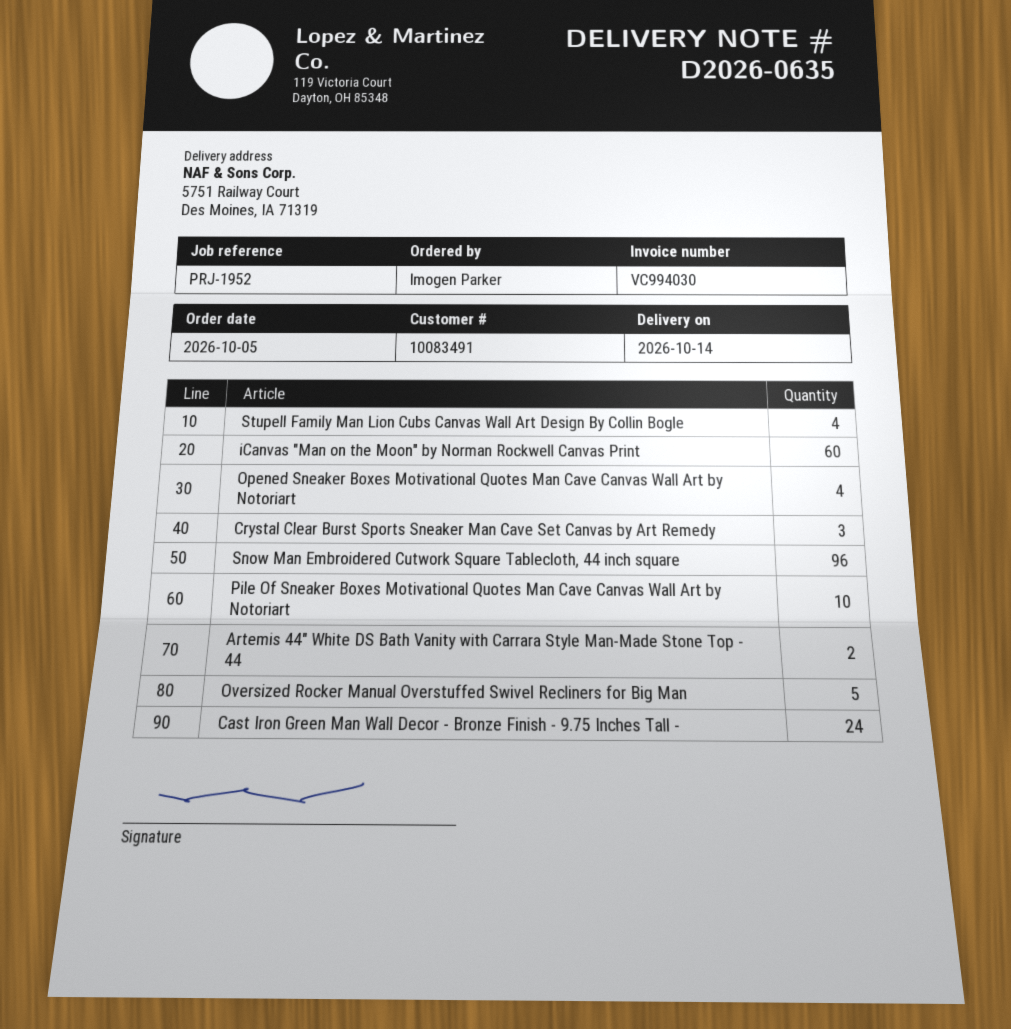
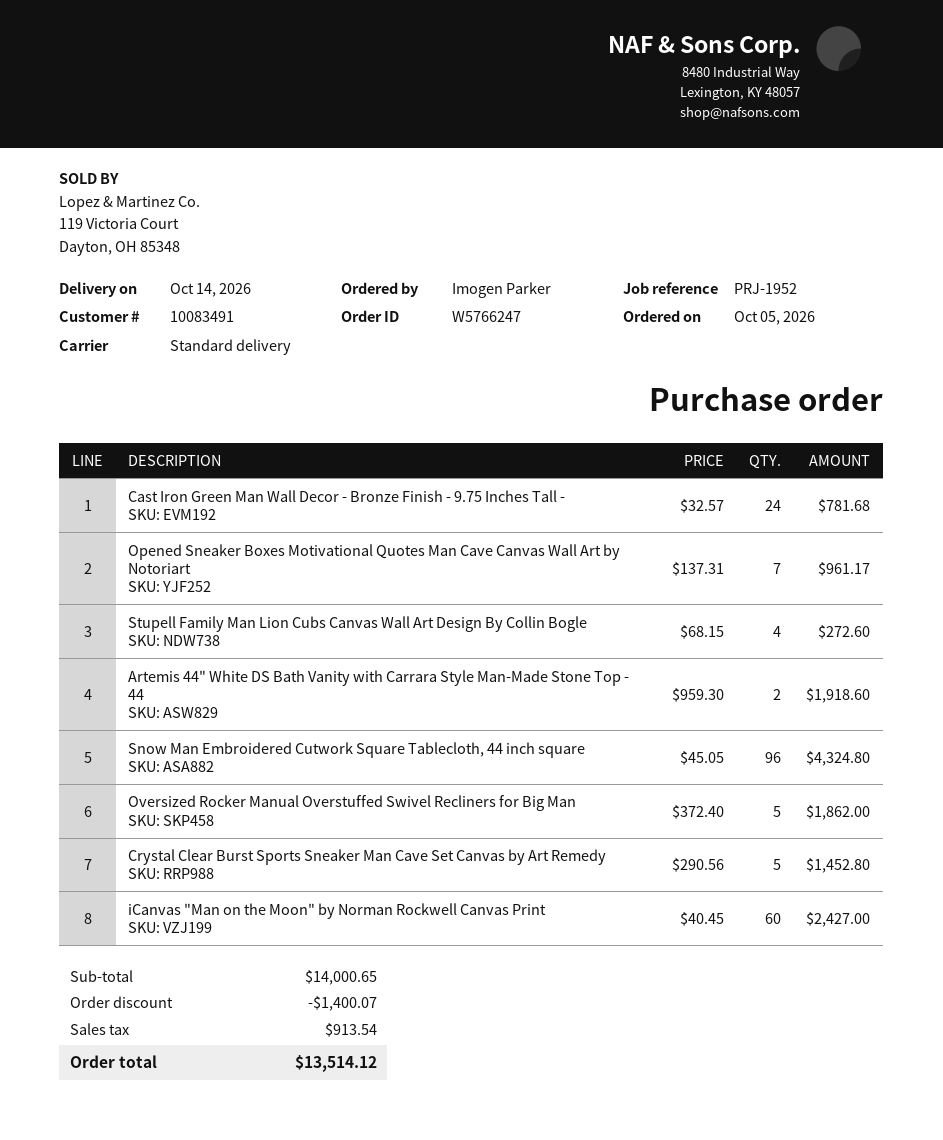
Opened Sneaker Boxes Motivational Quotes Man Cave Canvas Wall Art by Notoriart: 4 -> 7
Crystal Clear Burst Sports Sneaker Man Cave Set Canvas by Art Remedy: 3 -> 5
Pile Of Sneaker Boxes Motivational Quotes Man Cave Canvas Wall Art by Notoriart: 10 -> none

